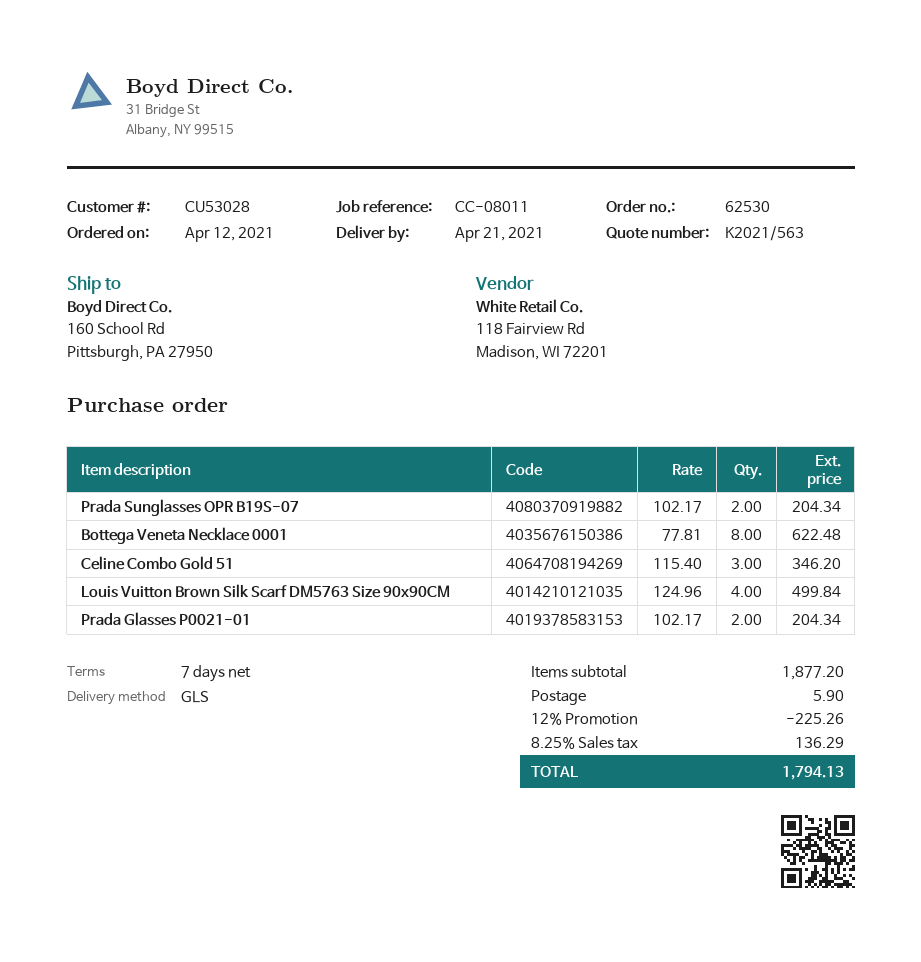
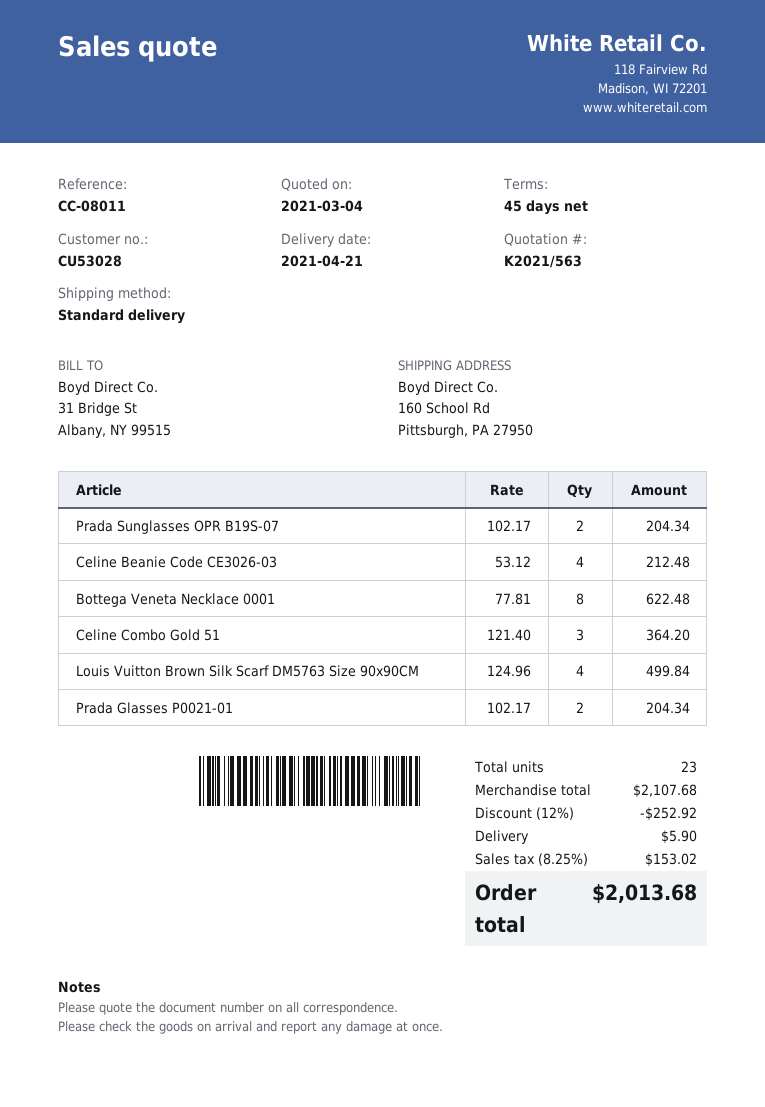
payment terms: 7 days -> 45 days
shipping method: GLS -> standard
Celine Combo Gold 51: 3 x 115.40 = 346.20 -> 3 x 121.40 = 364.20
Celine Beanie Code CE3026-03: none -> 4 x 53.12 = 212.48
subtotal: 1877.20 -> 2107.68
discount: 12% = 225.26 -> 12% = 252.92
tax: 8.25% = 136.29 -> 8.25% = 153.02
total: 1794.13 -> 2013.68

